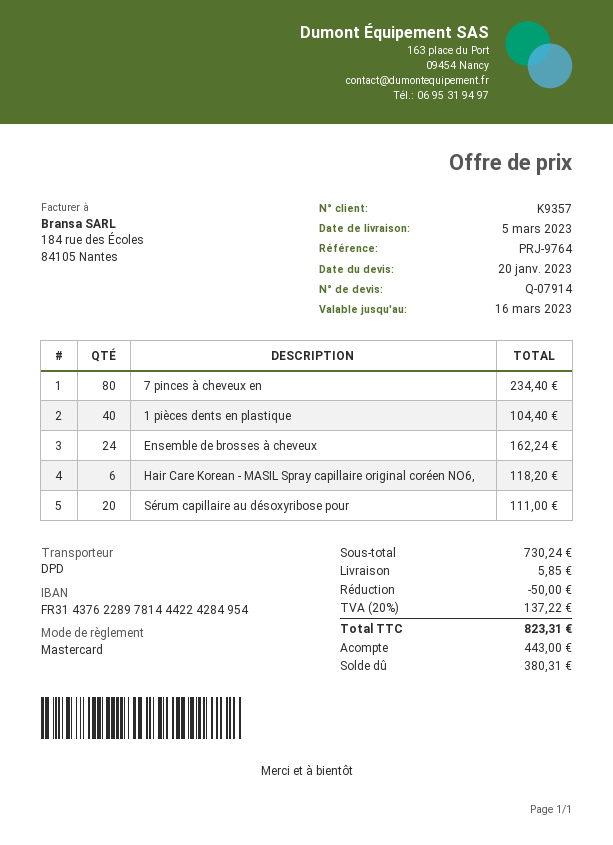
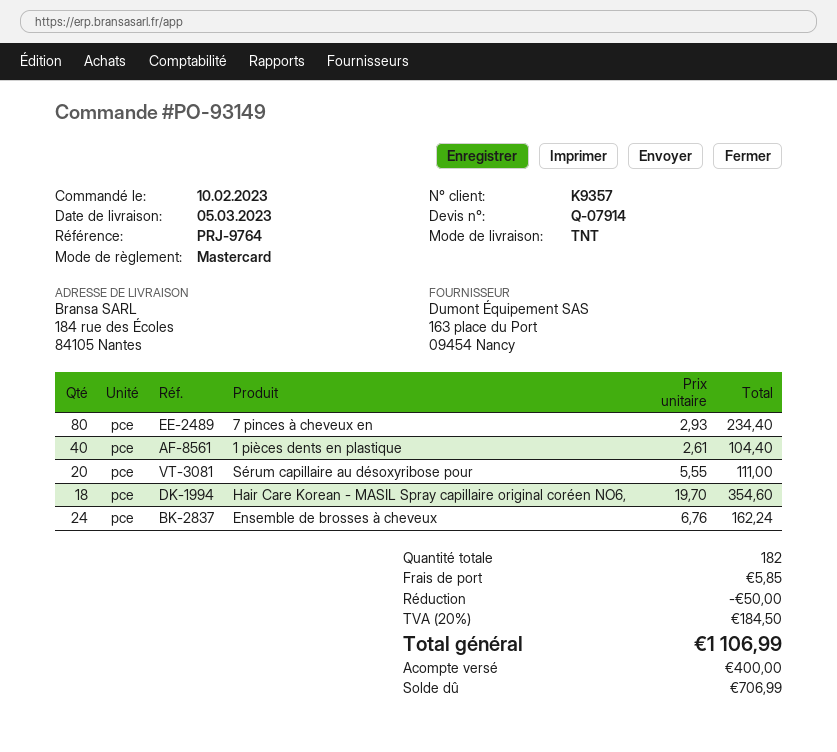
shipping method: DPD -> TNT
Hair Care Korean - MASIL Spray capillaire original coréen NO6,: 6 for 118.20 -> 18 for 354.60
tax: 20% = 137.22 -> 20% = 184.50
total: 823.31 -> 1106.99
deposit: 443.00 -> 400.00
balance: 380.31 -> 706.99

